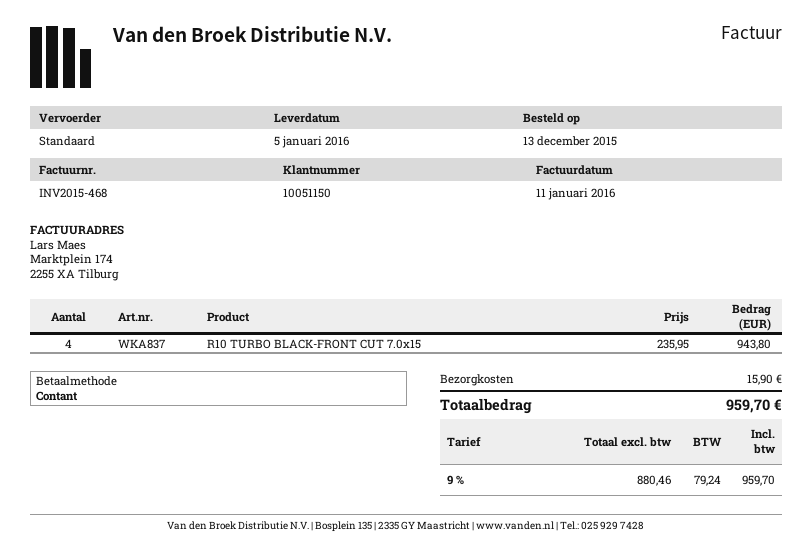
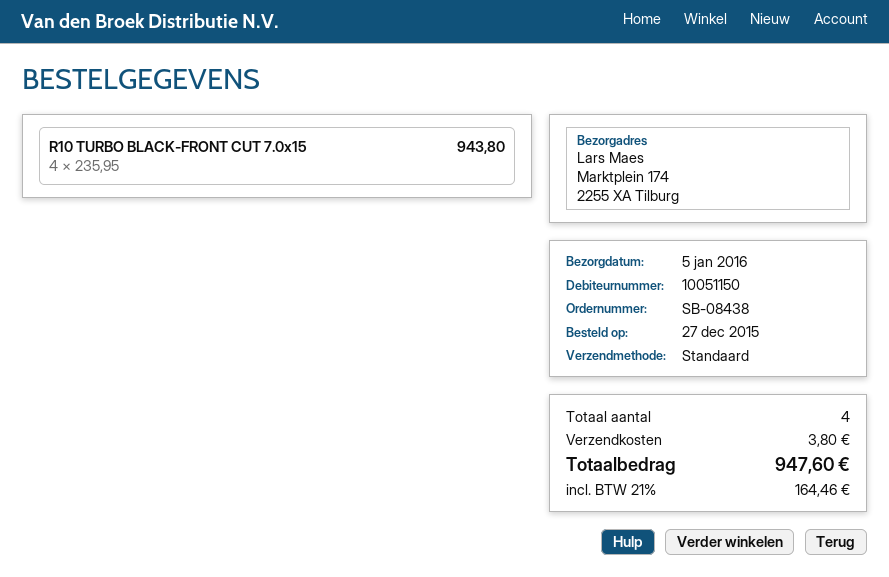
order date: 2015-12-13 -> 2015-12-27
shipping: 15.90 -> 3.80
tax: 9% = 79.24 -> 21% = 164.46
total: 959.70 -> 947.60

